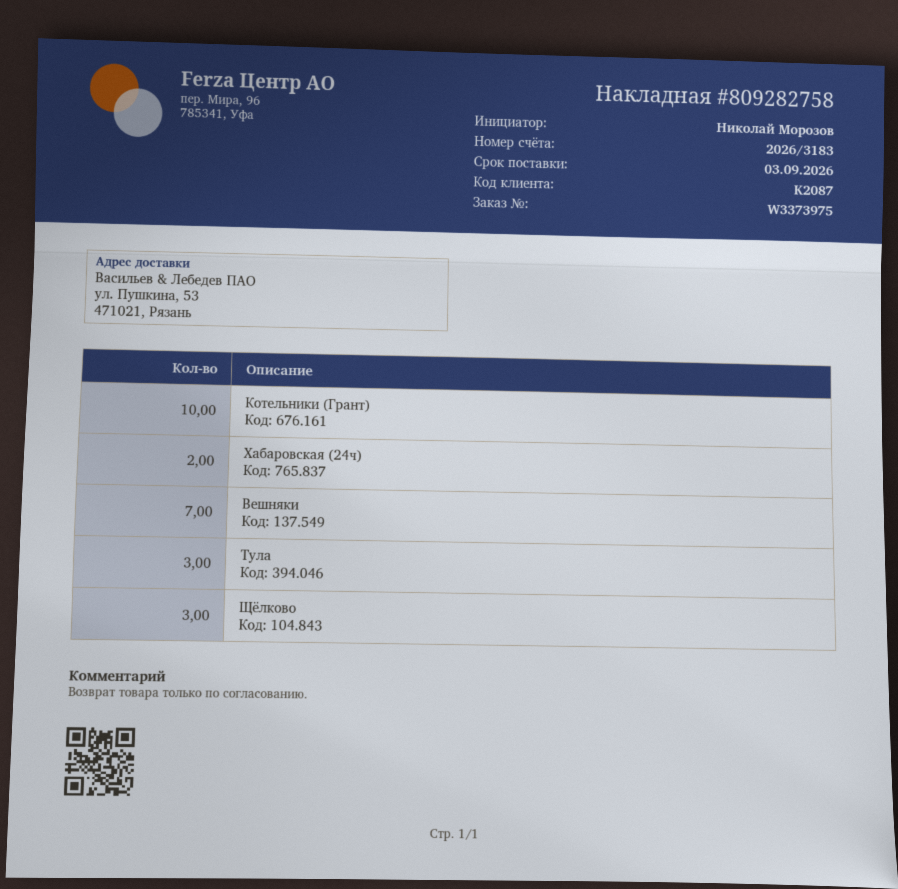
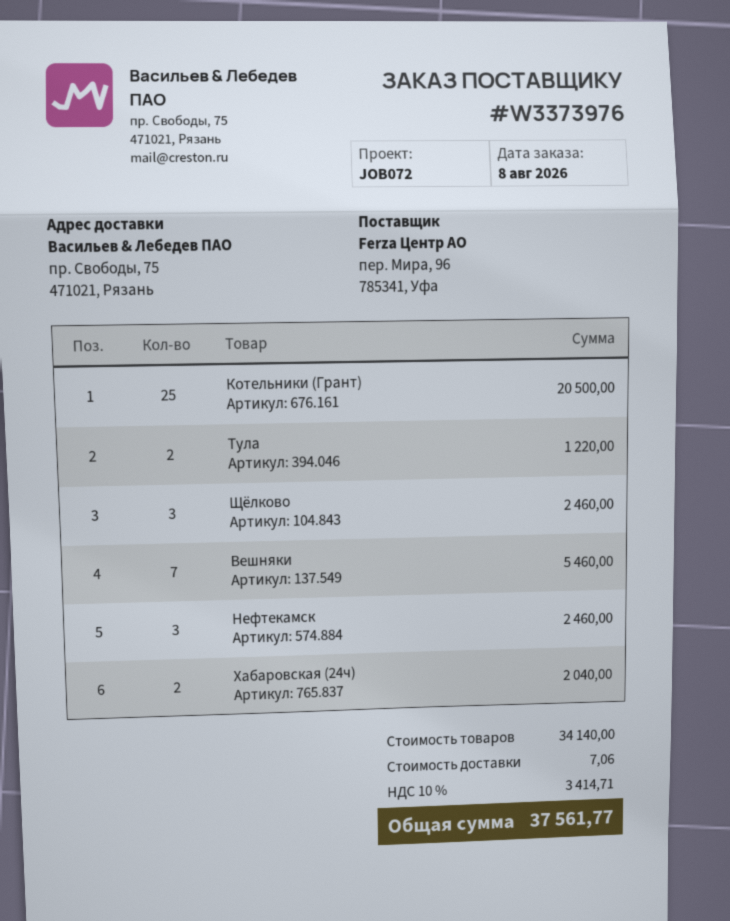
order number: W3373975 -> W3373976
ship to: ул. Пушкина, 53, 471021, Рязань -> пр. Свободы, 75, 471021, Рязань
Котельники (Грант): 10 -> 25
Тула: 3 -> 2
Нефтекамск: none -> 3

